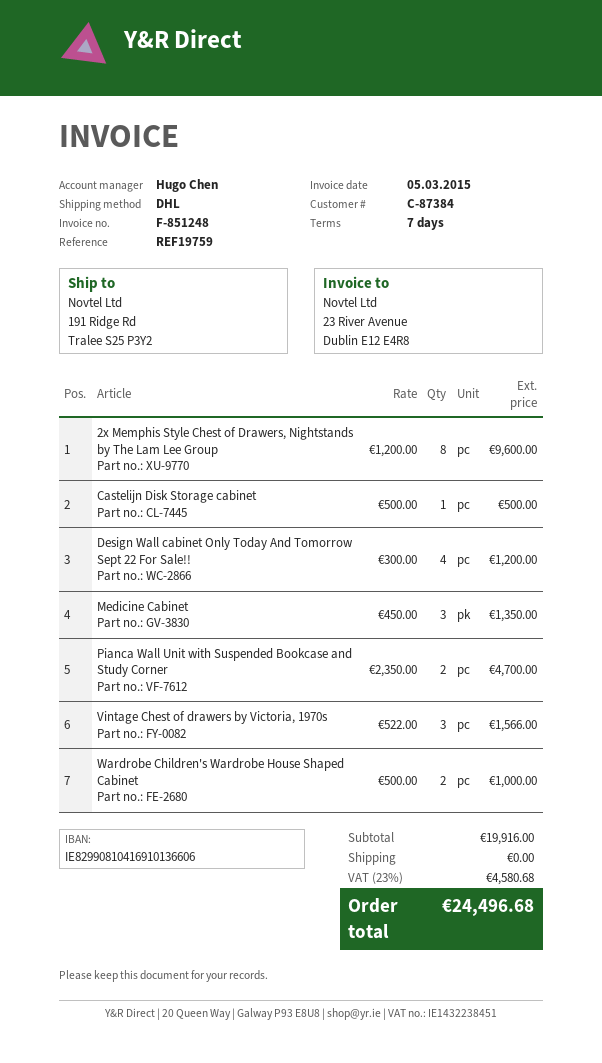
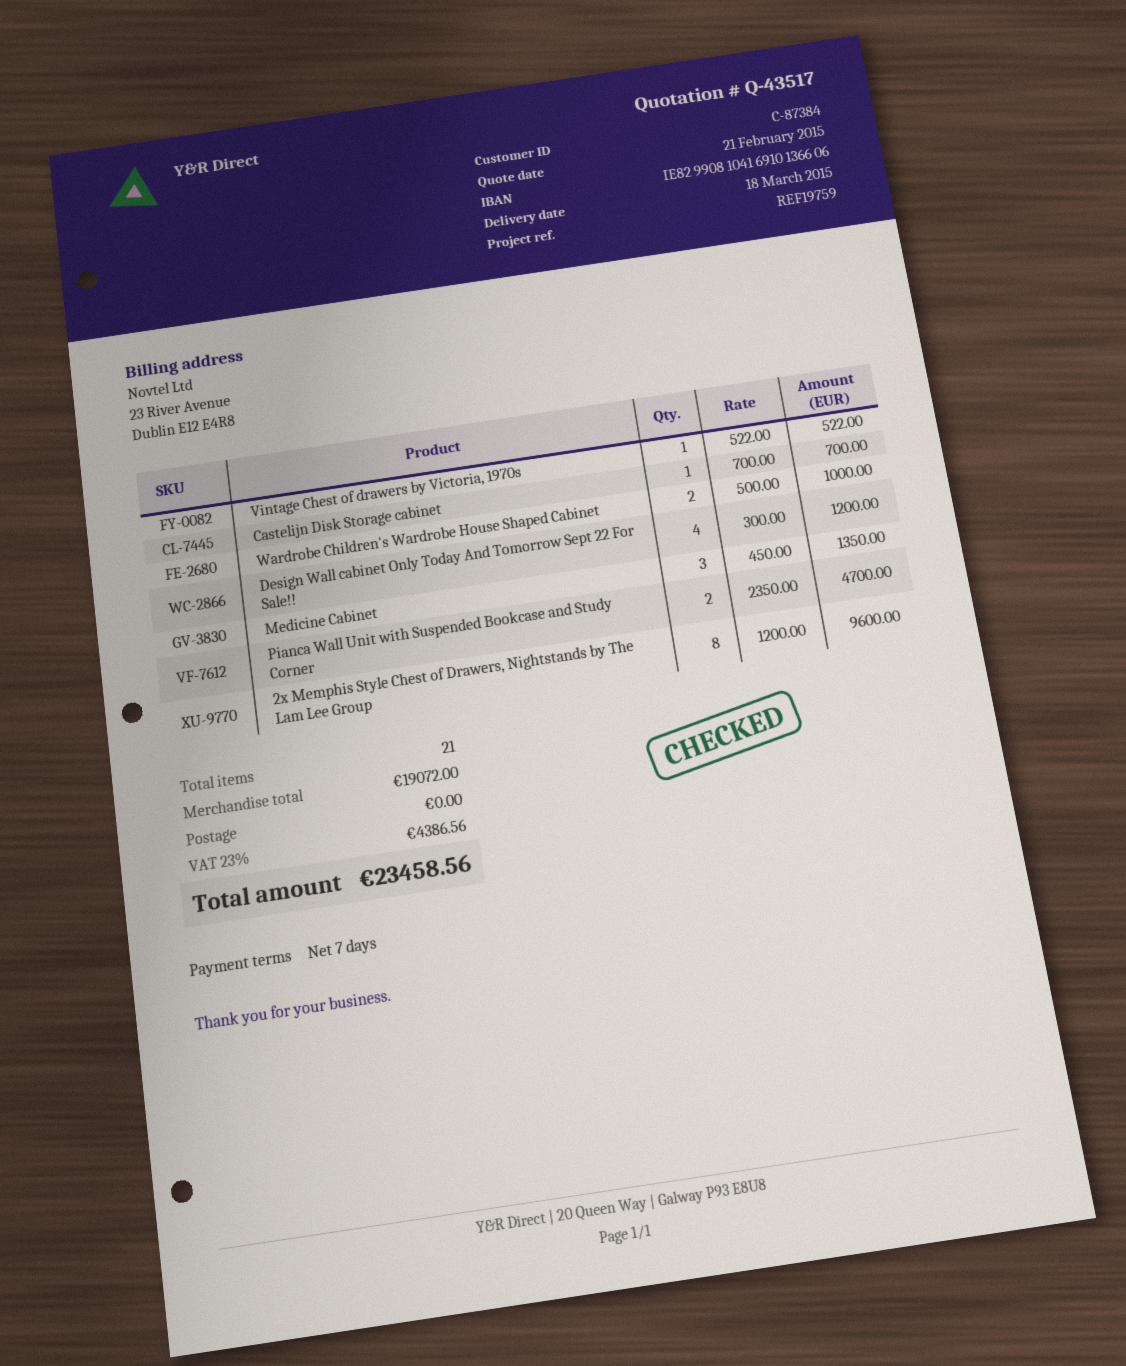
Castelijn Disk Storage cabinet: 1 x 500.00 = 500.00 -> 1 x 700.00 = 700.00
Vintage Chest of drawers by Victoria, 1970s: 3 x 522.00 = 1566.00 -> 1 x 522.00 = 522.00
subtotal: 19916.00 -> 19072.00
tax: 23% = 4580.68 -> 23% = 4386.56
total: 24496.68 -> 23458.56

